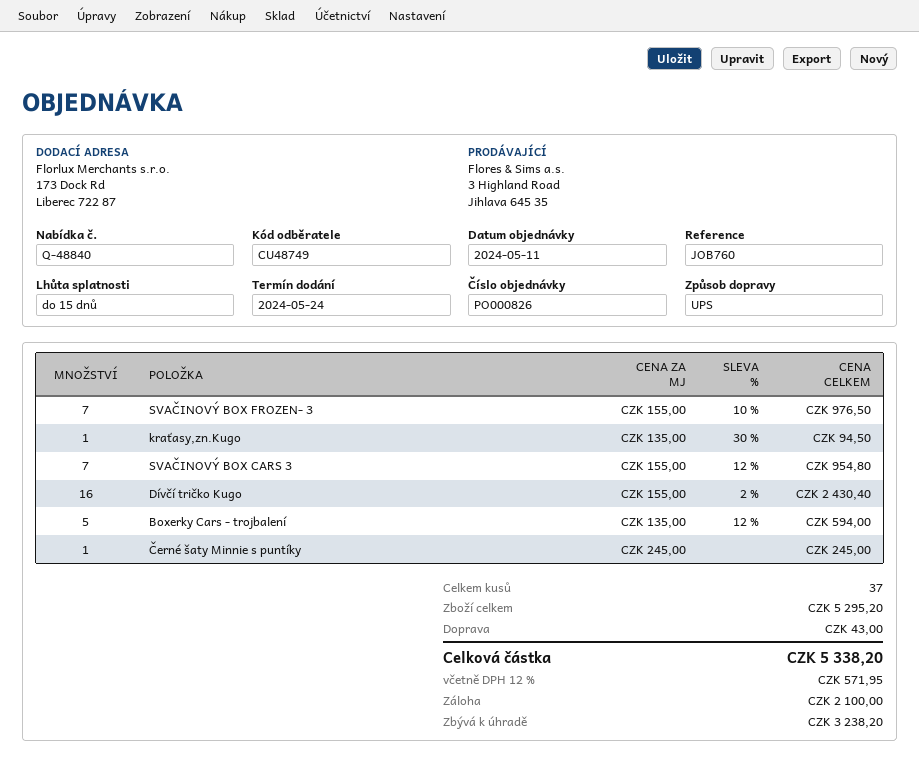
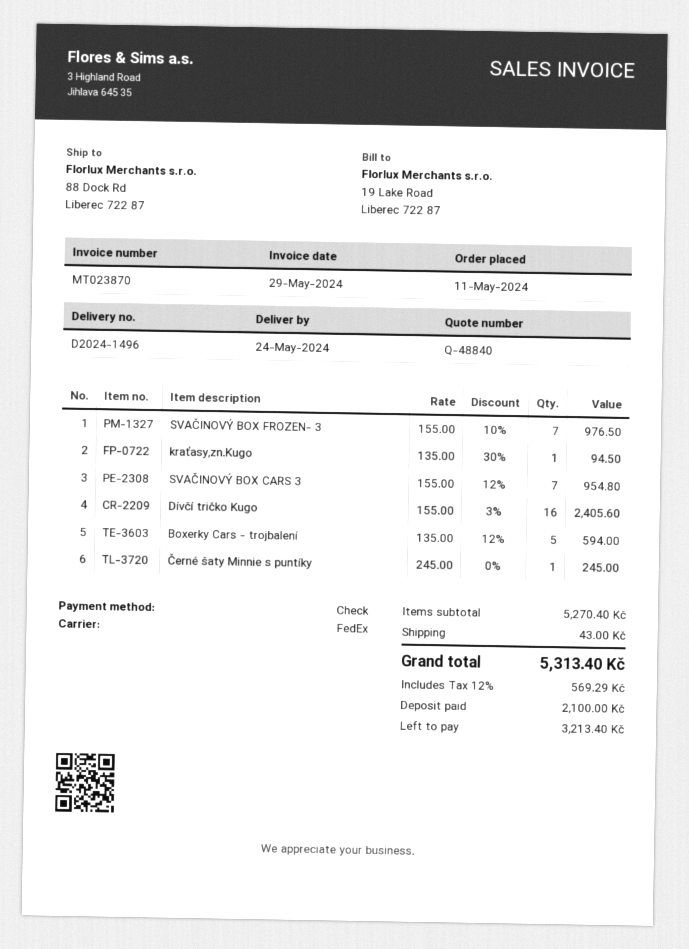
shipping method: UPS -> FedEx
ship to: 173 Dock Rd, Liberec 722 87 -> 88 Dock Rd, Liberec 722 87
Dívčí tričko Kugo: 16 x 155.00 - 2% = 2430.40 -> 16 x 155.00 - 3% = 2405.60
subtotal: 5295.20 -> 5270.40
tax: 12% = 571.95 -> 12% = 569.29
total: 5338.20 -> 5313.40
balance: 3238.20 -> 3213.40

